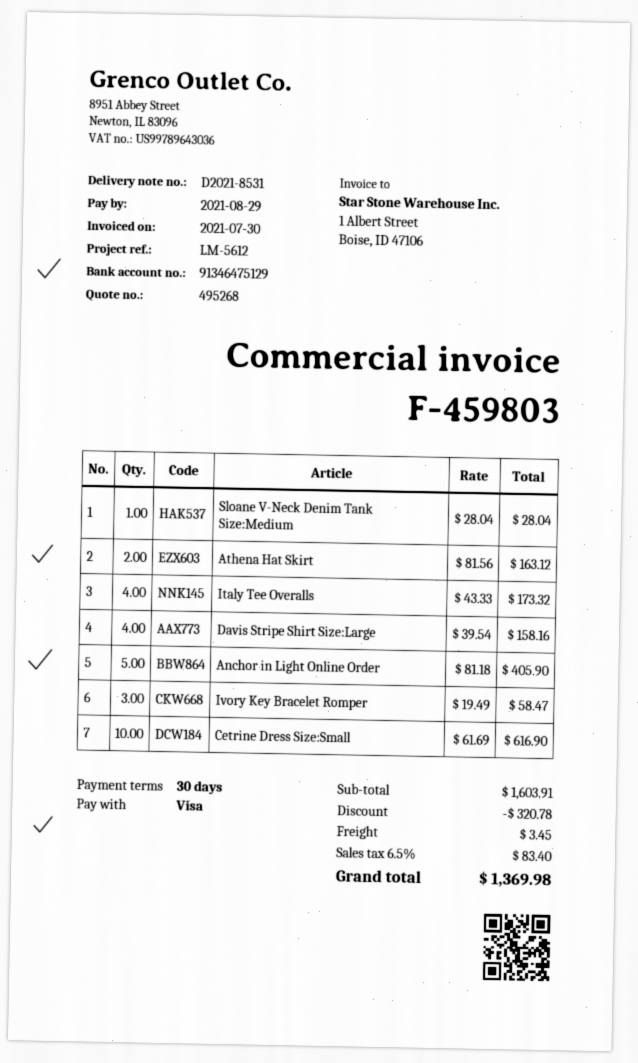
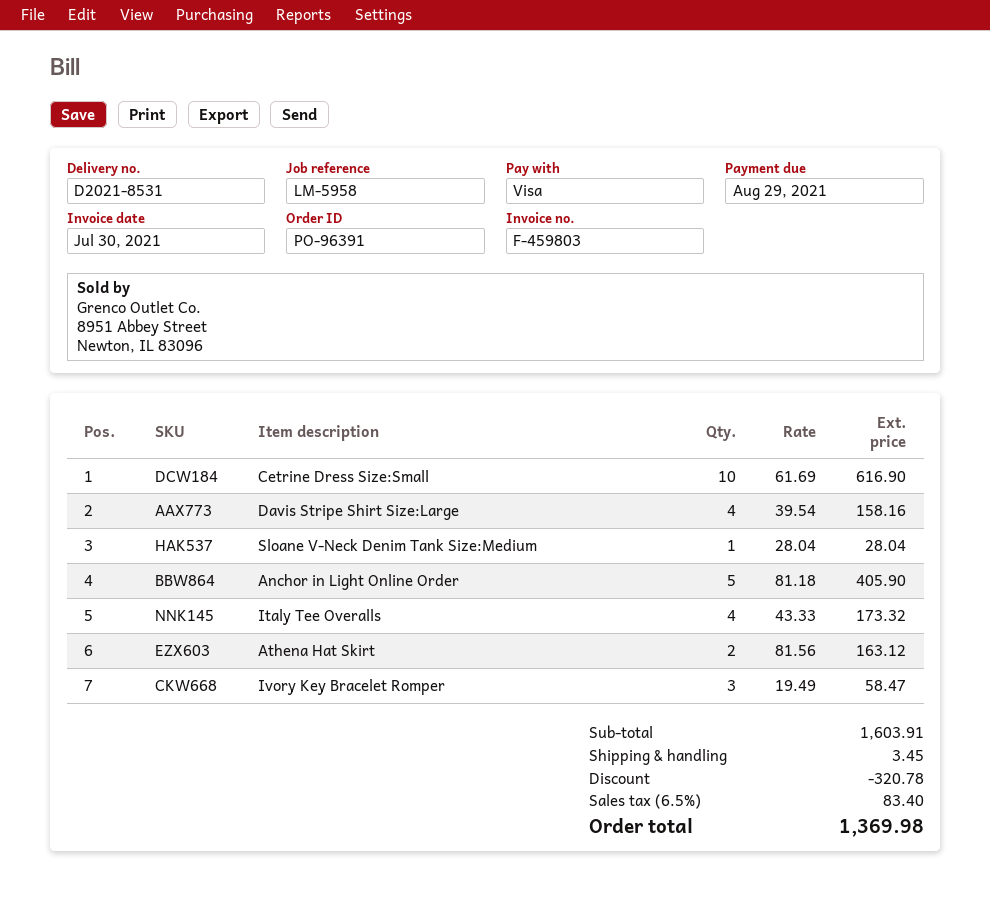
reference: LM-5612 -> LM-5958

